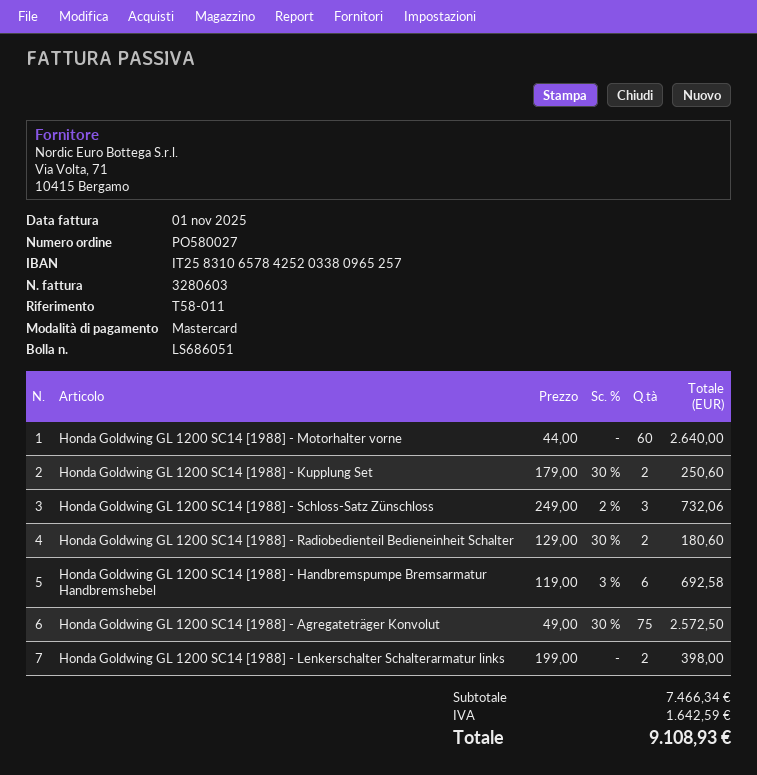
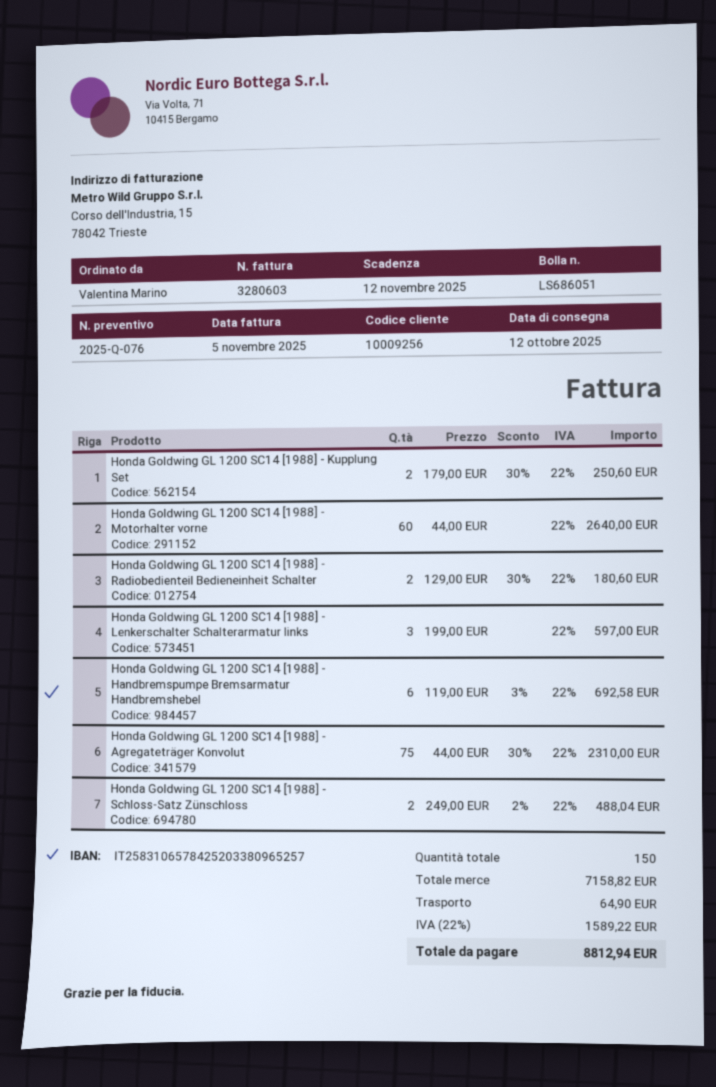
invoice date: 2025-11-01 -> 2025-11-05
Honda Goldwing GL 1200 SC14 [1988] - Schloss-Satz Zünschloss: 3 x 249.00 - 2% = 732.06 -> 2 x 249.00 - 2% = 488.04
Honda Goldwing GL 1200 SC14 [1988] - Agregateträger Konvolut: 75 x 49.00 - 30% = 2572.50 -> 75 x 44.00 - 30% = 2310.00
Honda Goldwing GL 1200 SC14 [1988] - Lenkerschalter Schalterarmatur links: 2 x 199.00 = 398.00 -> 3 x 199.00 = 597.00
subtotal: 7466.34 -> 7158.82
shipping: none -> 64.90
tax: 1642.59 -> 1589.22
total: 9108.93 -> 8812.94

